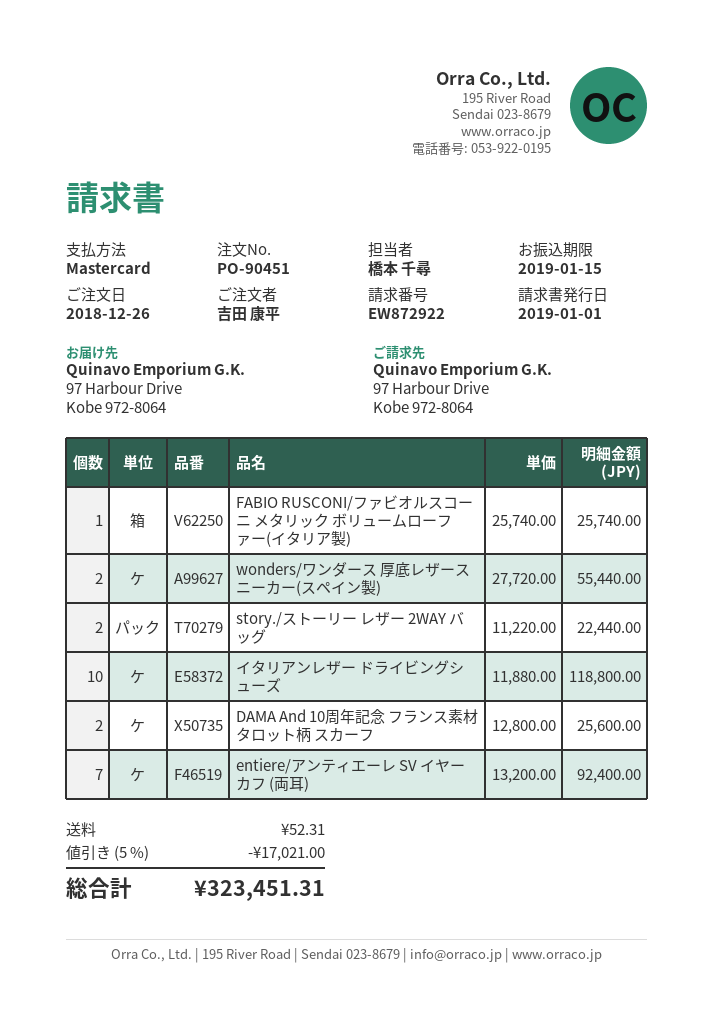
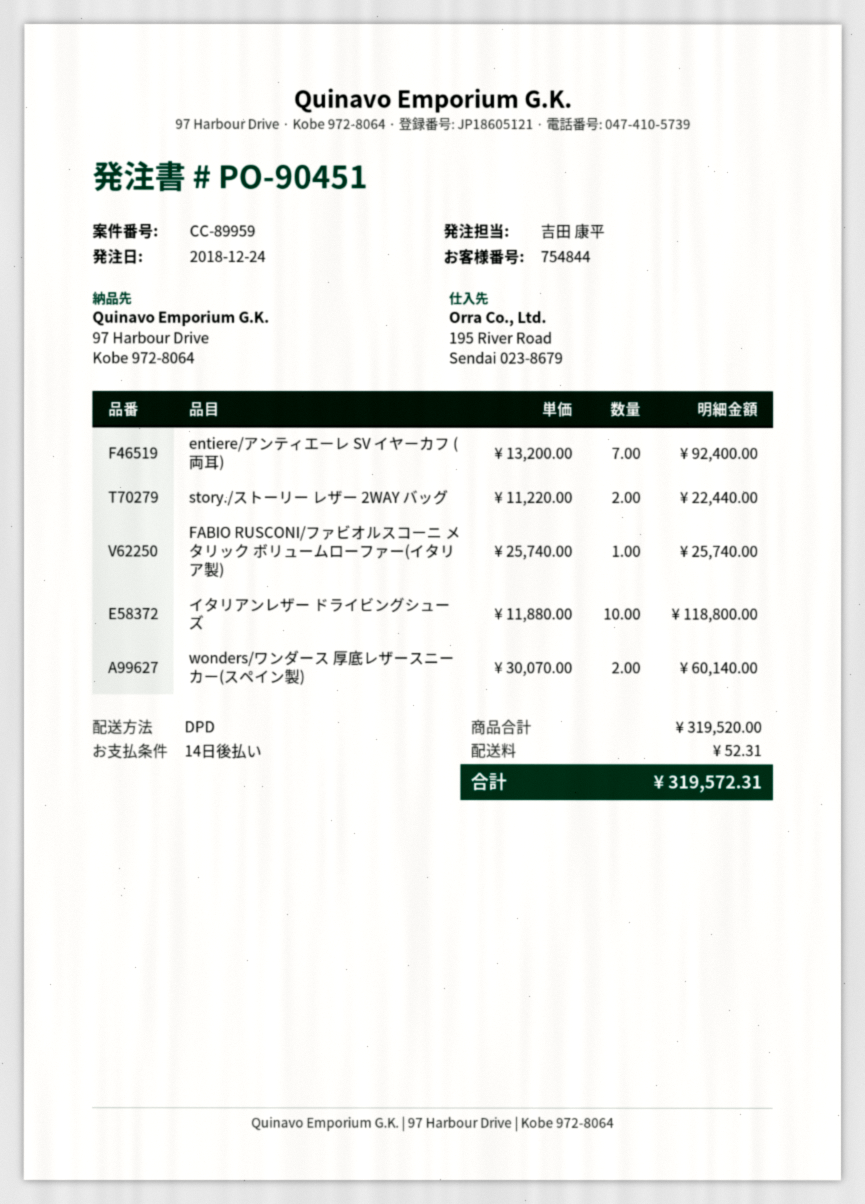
order date: 2018-12-26 -> 2018-12-24
wonders/ワンダース 厚底レザースニーカー(スペイン製): 2 x 27720.00 = 55440.00 -> 2 x 30070.00 = 60140.00
DAMA And 10周年記念 フランス素材 タロット柄 スカーフ: 2 x 12800.00 = 25600.00 -> none
discount: 5% = 17021.00 -> none
total: 323451.31 -> 319572.31

